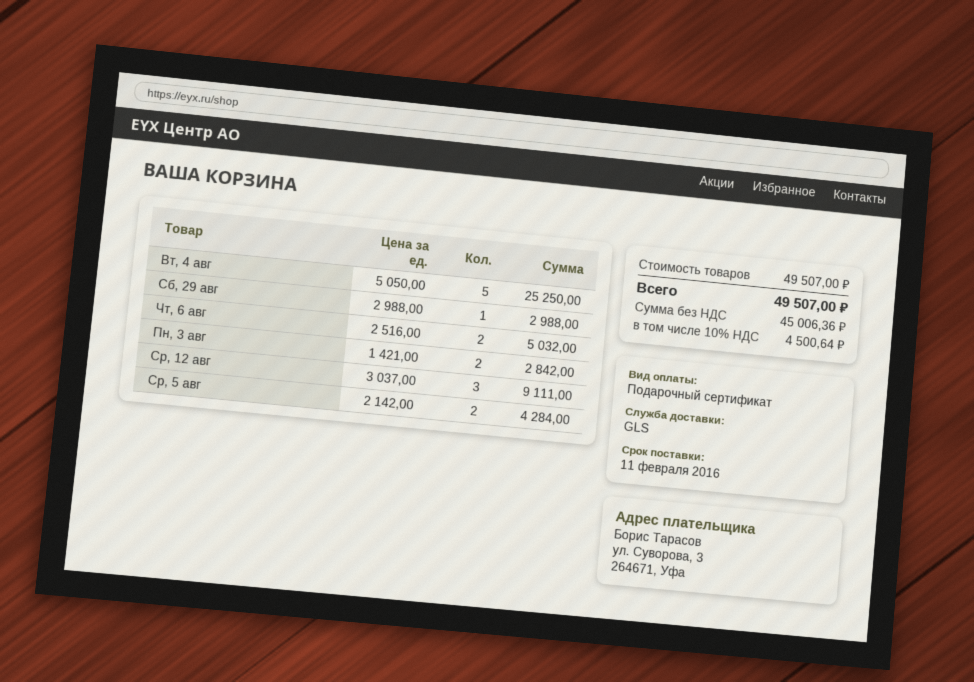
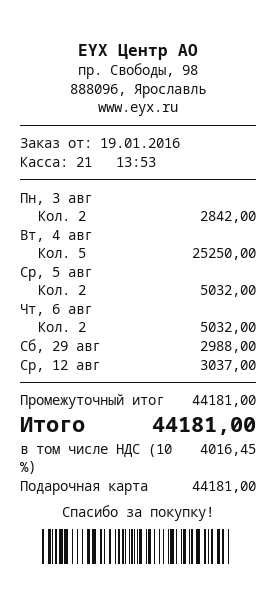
Ср, 12 авг: 3 for 9111.00 -> 1 for 3037.00
Ср, 5 авг: 2 for 4284.00 -> 2 for 5032.00
subtotal: 49507.00 -> 44181.00
tax: 10% = 4500.64 -> 10% = 4016.45
total: 49507.00 -> 44181.00

